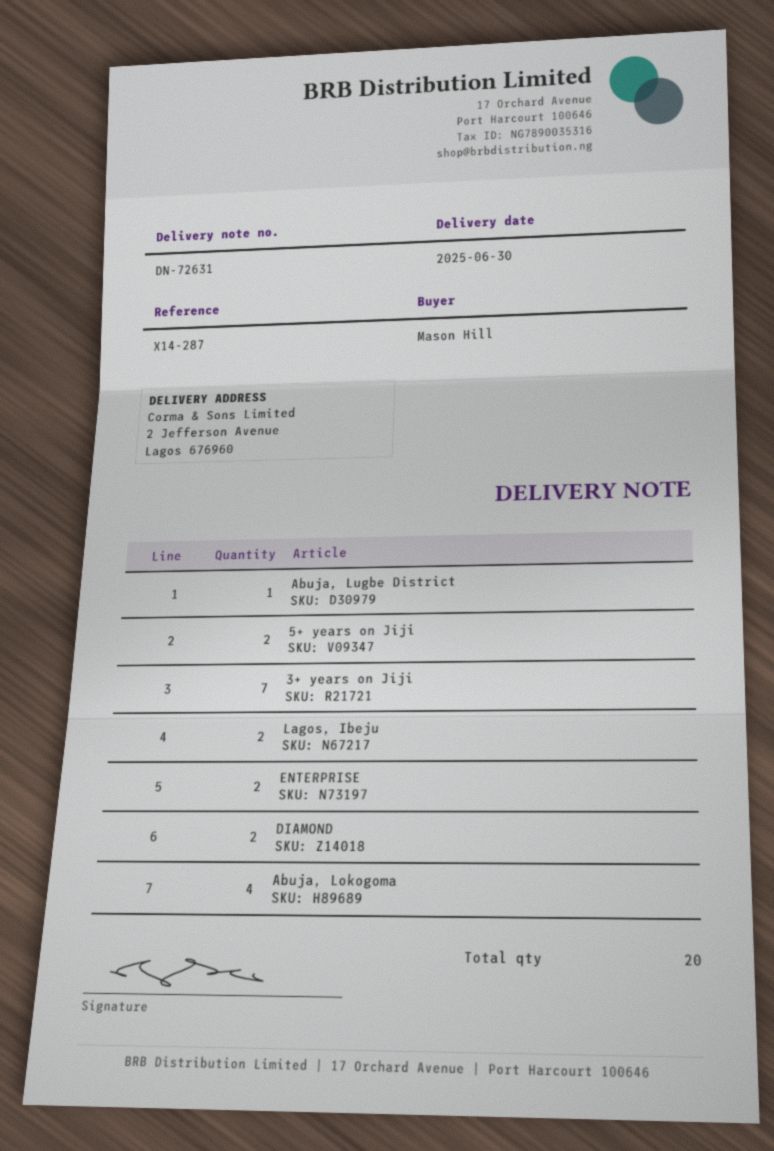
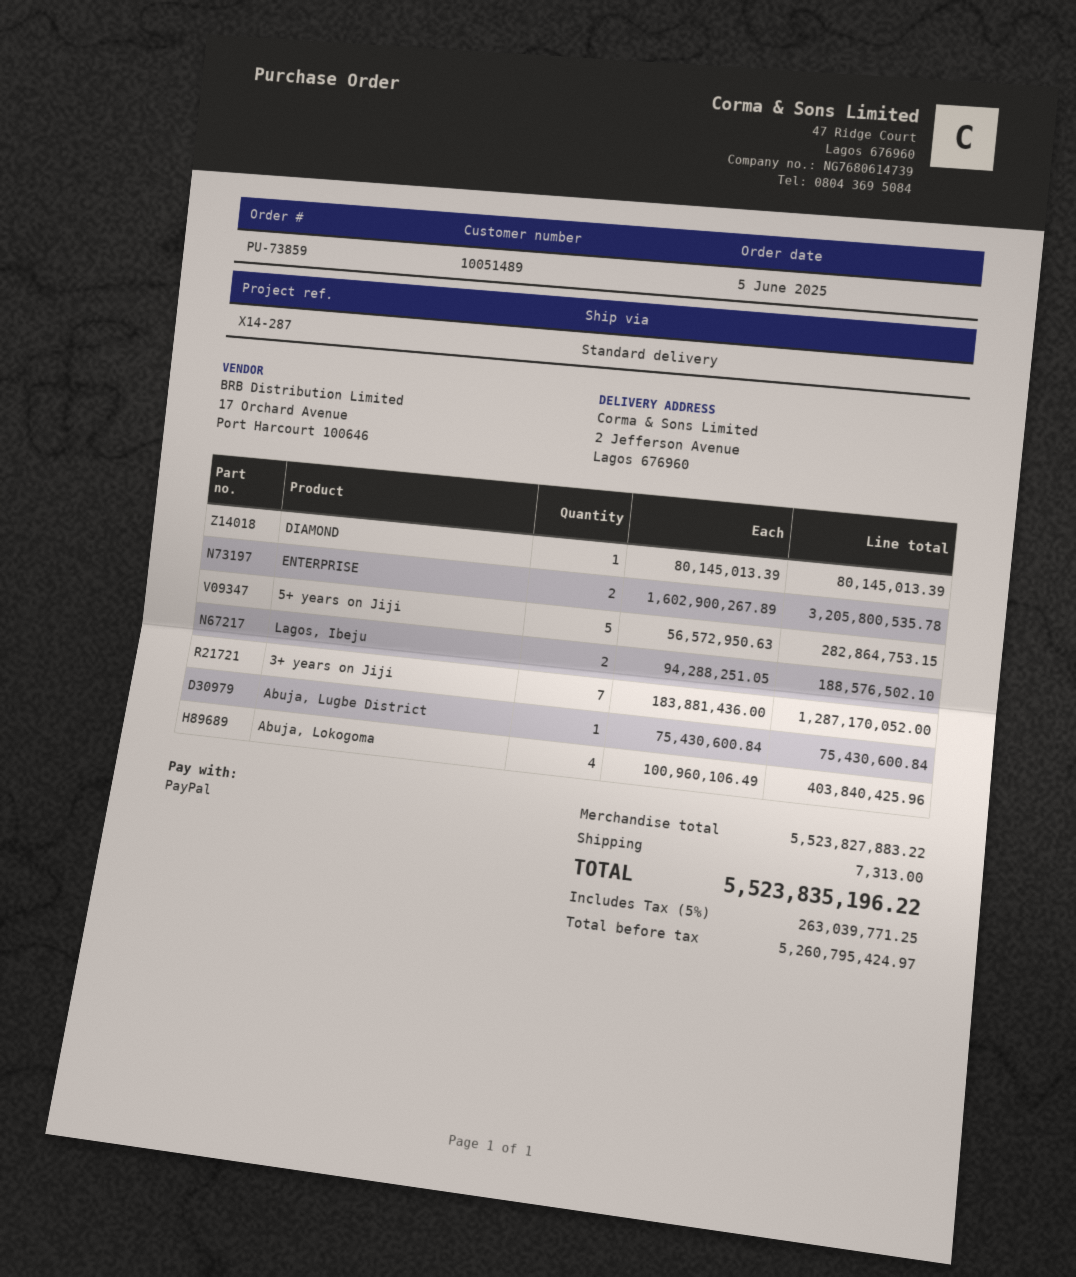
5+ years on Jiji: 2 -> 5
DIAMOND: 2 -> 1

